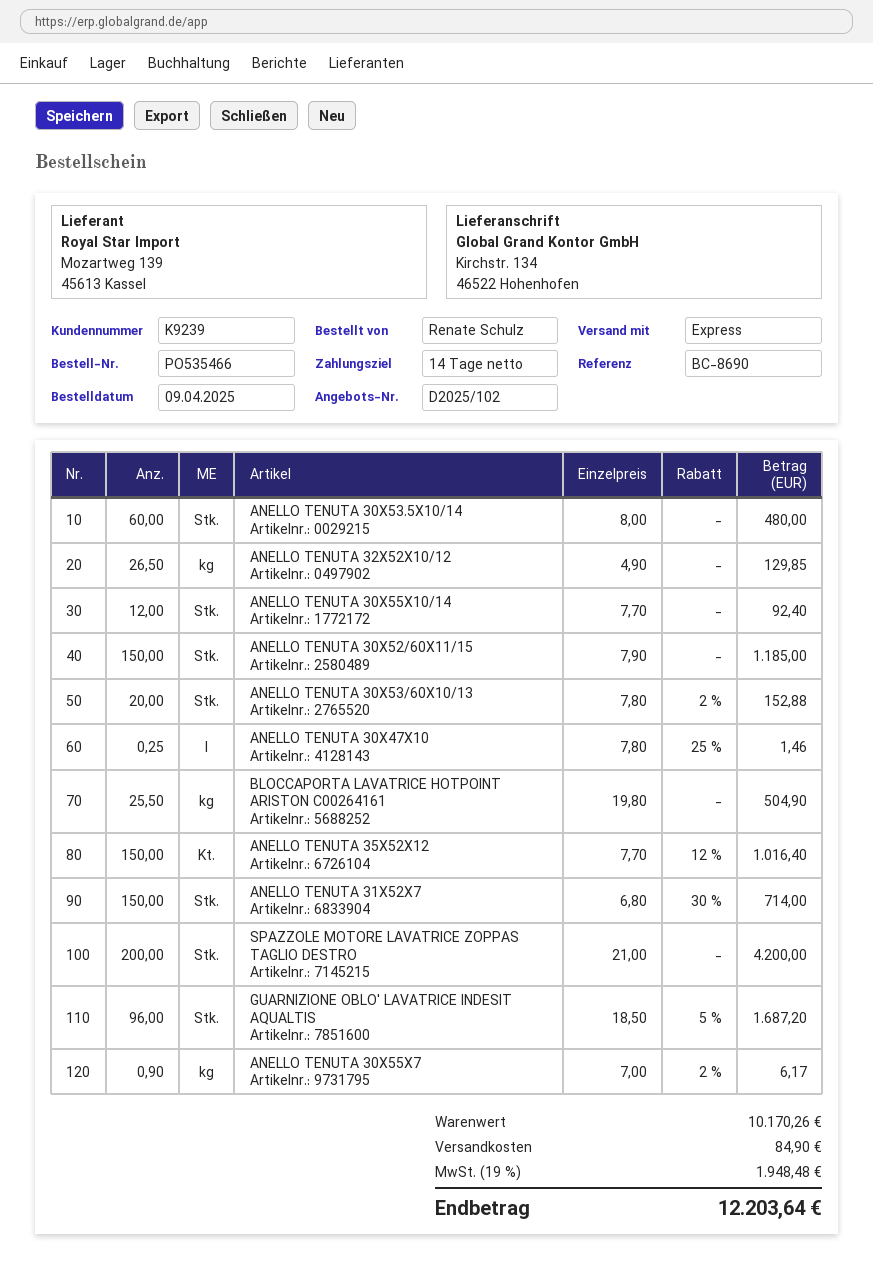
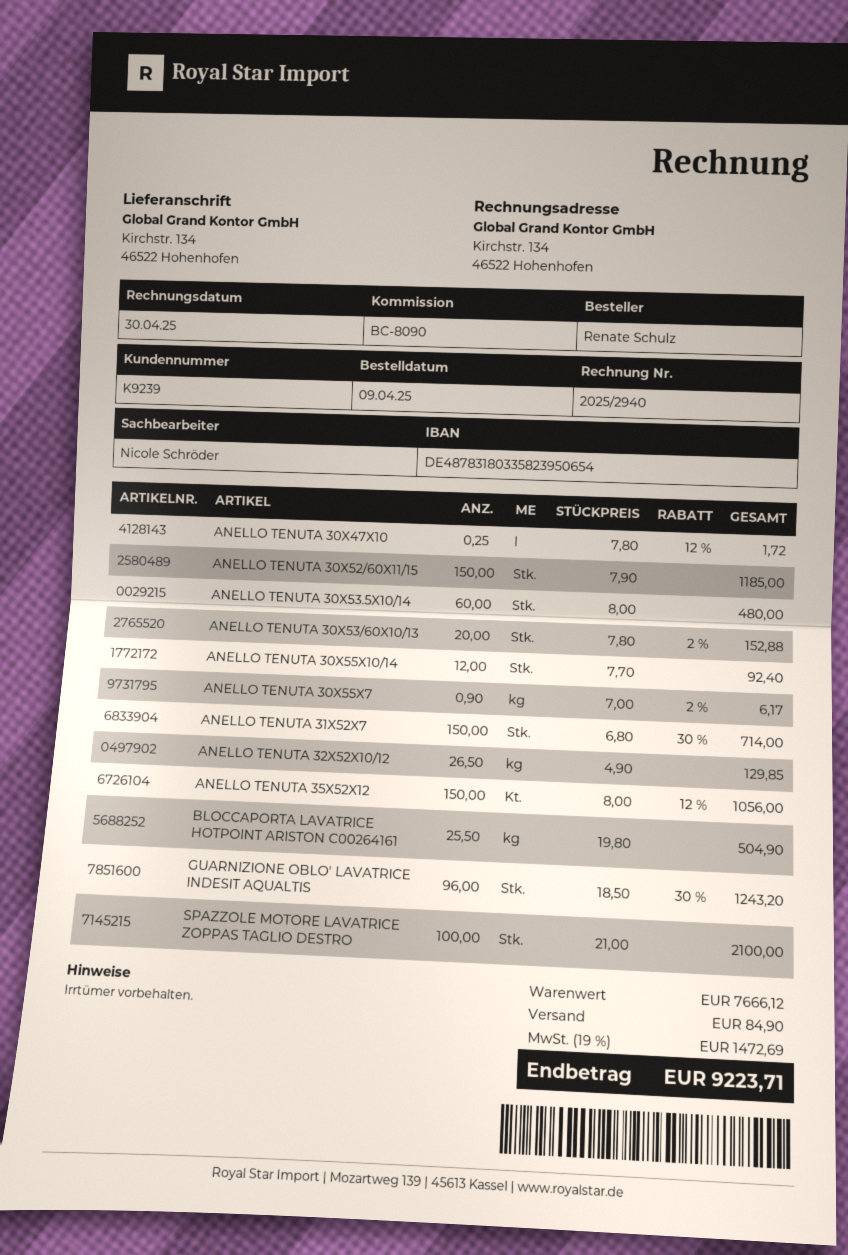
reference: BC-8690 -> BC-8090
ANELLO TENUTA 30X47X10: 0.25 x 7.80 - 25% = 1.46 -> 0.25 x 7.80 - 12% = 1.72
ANELLO TENUTA 35X52X12: 150 x 7.70 - 12% = 1016.40 -> 150 x 8.00 - 12% = 1056.00
SPAZZOLE MOTORE LAVATRICE ZOPPAS TAGLIO DESTRO: 200 x 21.00 = 4200.00 -> 100 x 21.00 = 2100.00
GUARNIZIONE OBLO' LAVATRICE INDESIT AQUALTIS: 96 x 18.50 - 5% = 1687.20 -> 96 x 18.50 - 30% = 1243.20
subtotal: 10170.26 -> 7666.12
tax: 19% = 1948.48 -> 19% = 1472.69
total: 12203.64 -> 9223.71

